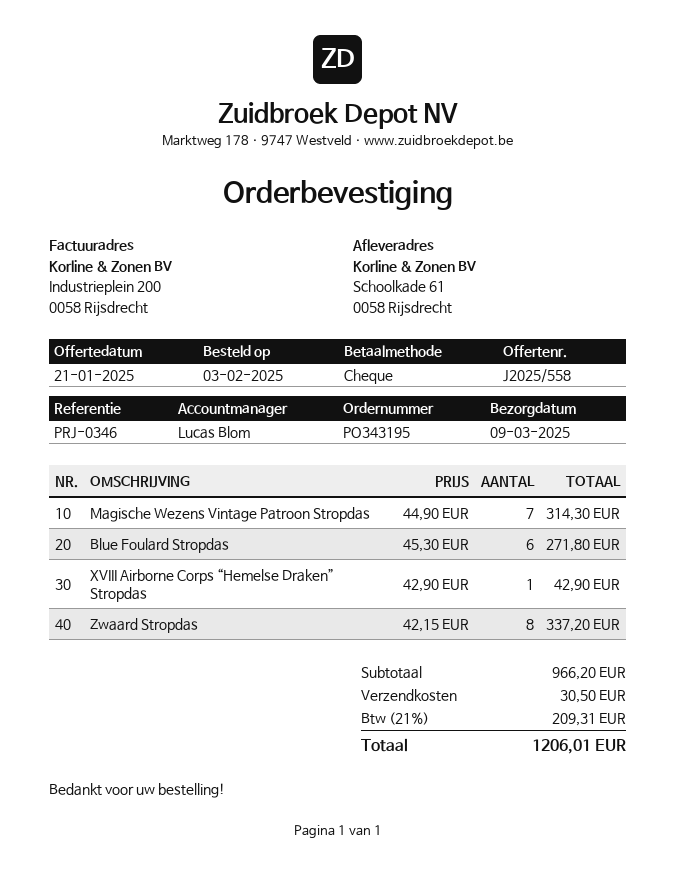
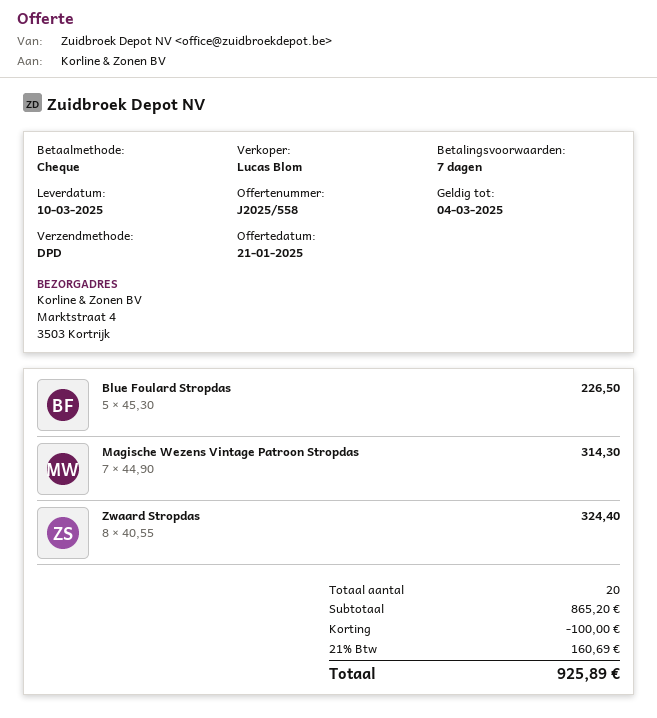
delivery date: 2025-03-09 -> 2025-03-10
ship to: Schoolkade 61, 0058 Rijsdrecht -> Marktstraat 4, 3503 Kortrijk
Blue Foulard Stropdas: 6 x 45.30 = 271.80 -> 5 x 45.30 = 226.50
XVIII Airborne Corps “Hemelse Draken” Stropdas: 1 x 42.90 = 42.90 -> none
Zwaard Stropdas: 8 x 42.15 = 337.20 -> 8 x 40.55 = 324.40
subtotal: 966.20 -> 865.20
discount: none -> 100.00
shipping: 30.50 -> none
tax: 21% = 209.31 -> 21% = 160.69
total: 1206.01 -> 925.89

